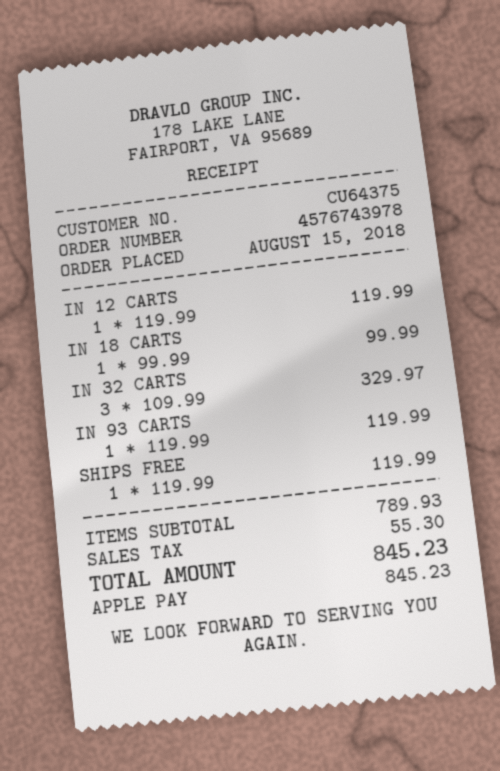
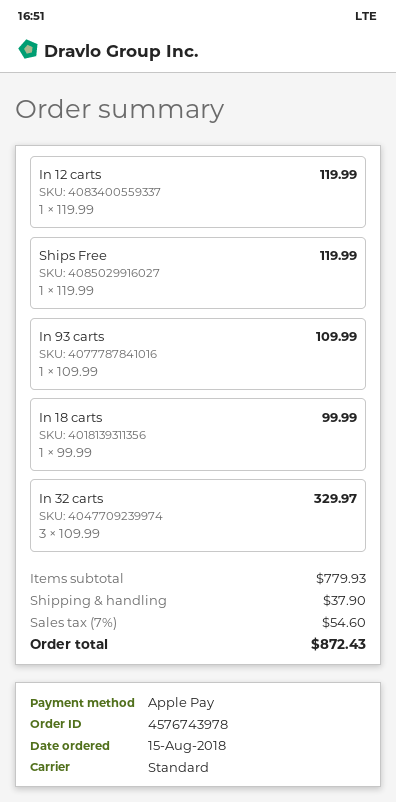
IN 93 CARTS: 1 x 119.99 = 119.99 -> 1 x 109.99 = 109.99
subtotal: 789.93 -> 779.93
shipping: none -> 37.90
tax: 55.30 -> 54.60
total: 845.23 -> 872.43

